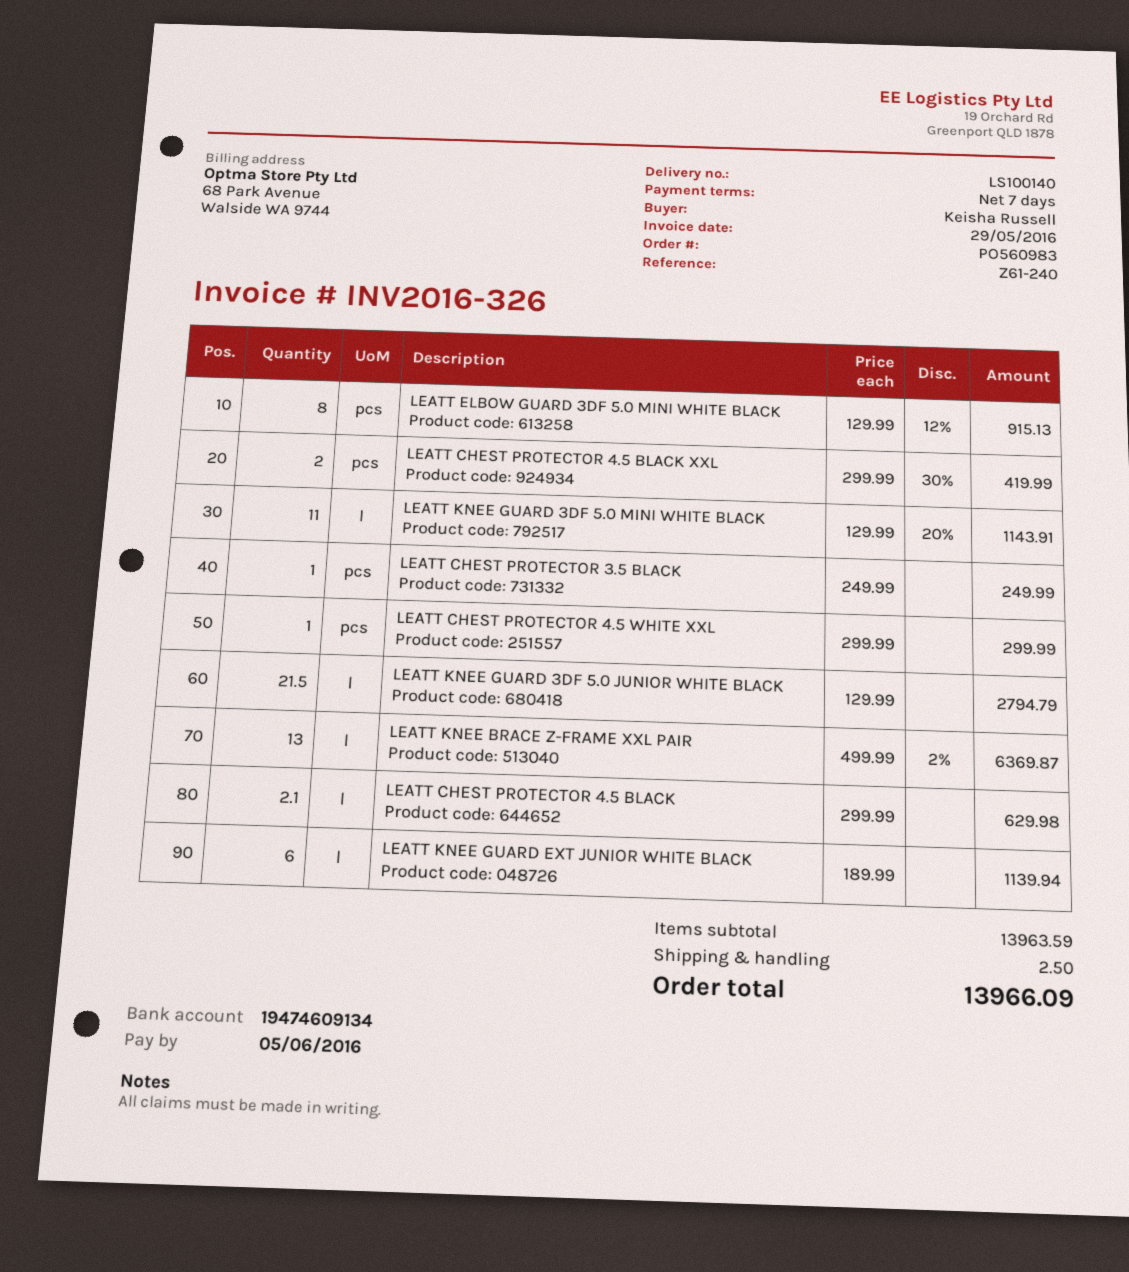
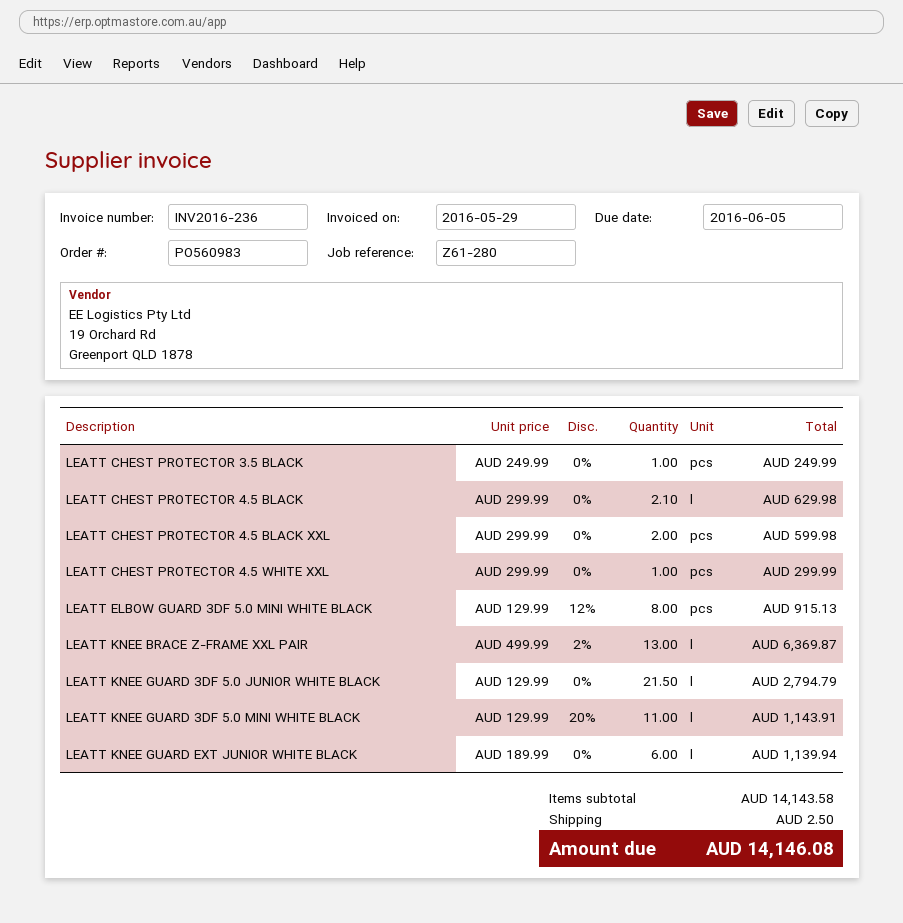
invoice number: INV2016-326 -> INV2016-236
reference: Z61-240 -> Z61-280
LEATT CHEST PROTECTOR 4.5 BLACK XXL: 2 x 299.99 - 30% = 419.99 -> 2 x 299.99 = 599.98
subtotal: 13963.59 -> 14143.58
total: 13966.09 -> 14146.08

